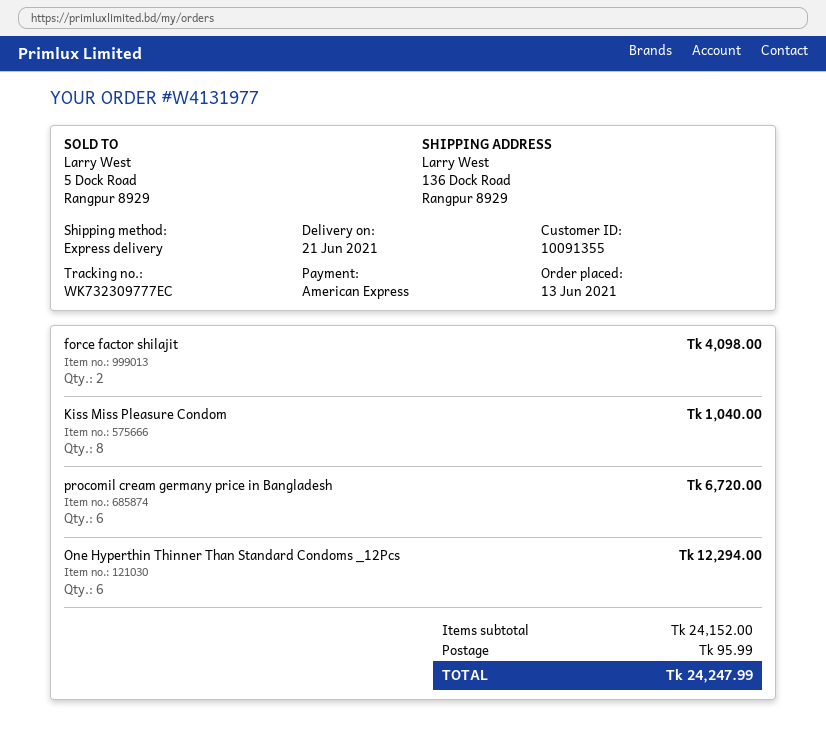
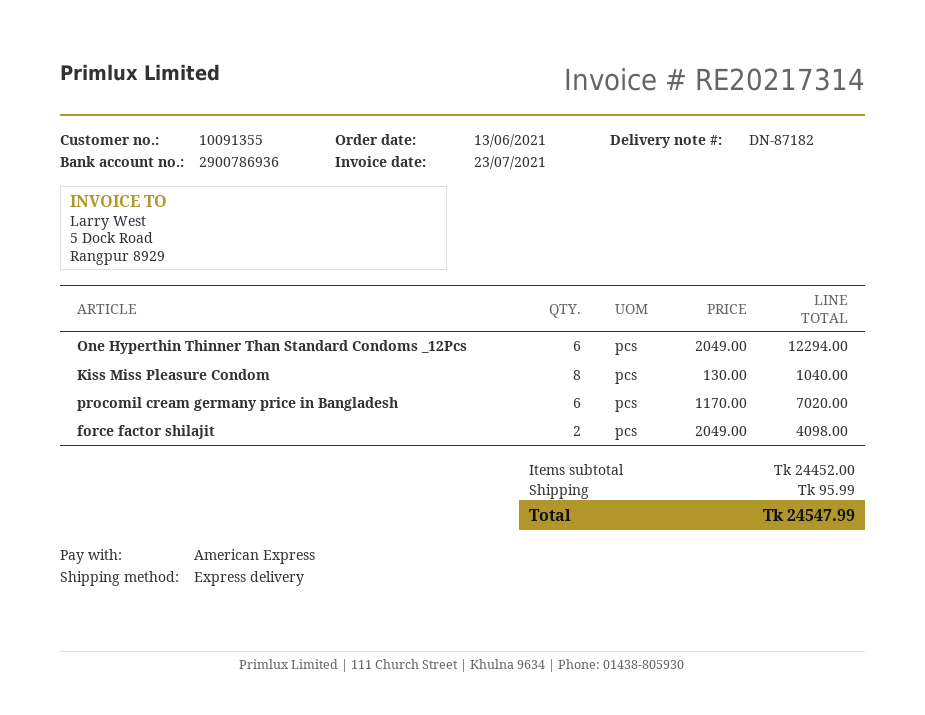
procomil cream germany price in Bangladesh: 6 for 6720.00 -> 6 for 7020.00
subtotal: 24152.00 -> 24452.00
total: 24247.99 -> 24547.99

